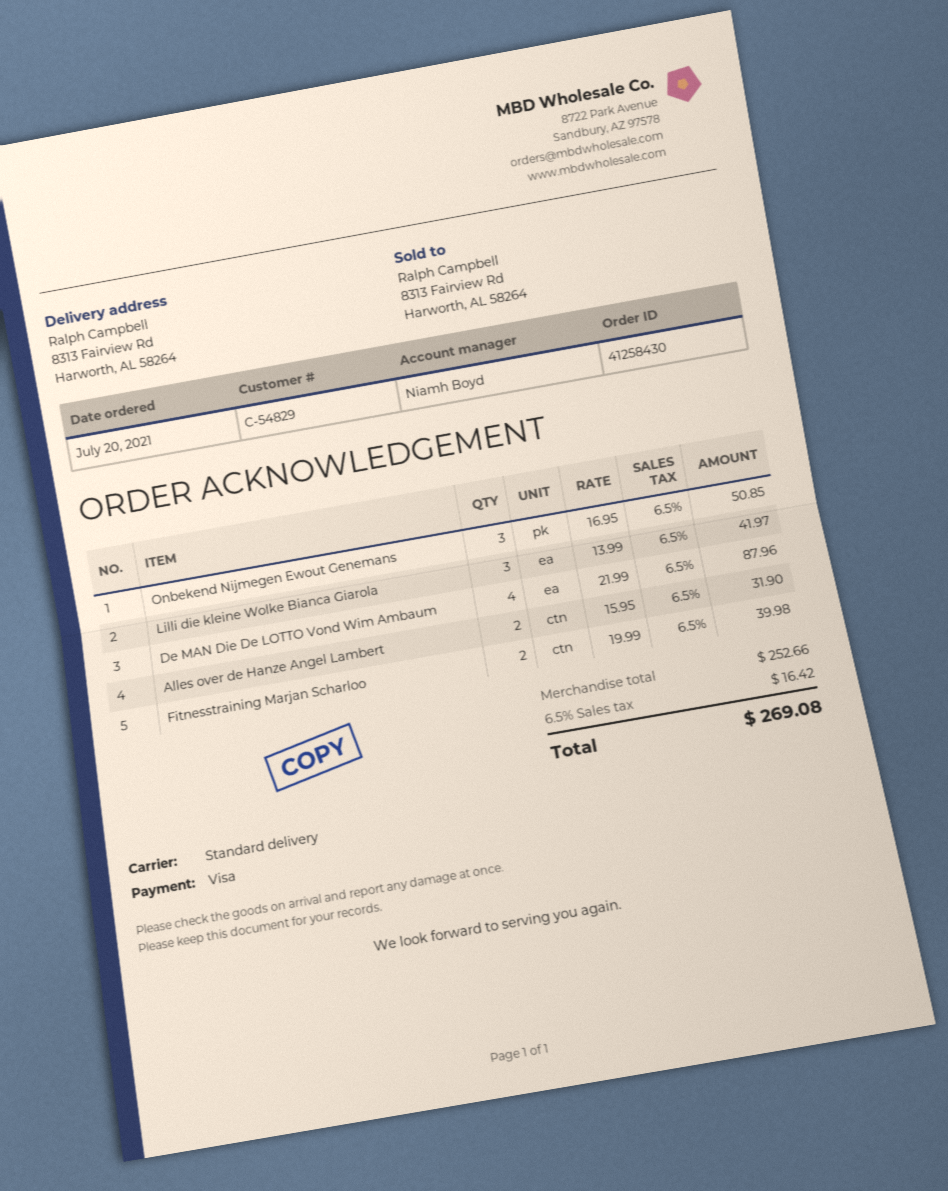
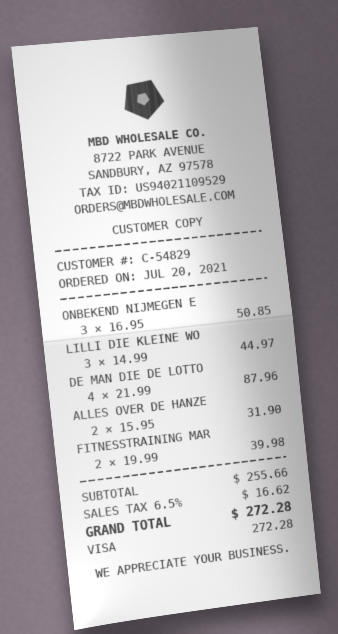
Lilli die kleine Wolke Bianca Giarola: 3 x 13.99 = 41.97 -> 3 x 14.99 = 44.97
subtotal: 252.66 -> 255.66
tax: 6.5% = 16.42 -> 6.5% = 16.62
total: 269.08 -> 272.28

